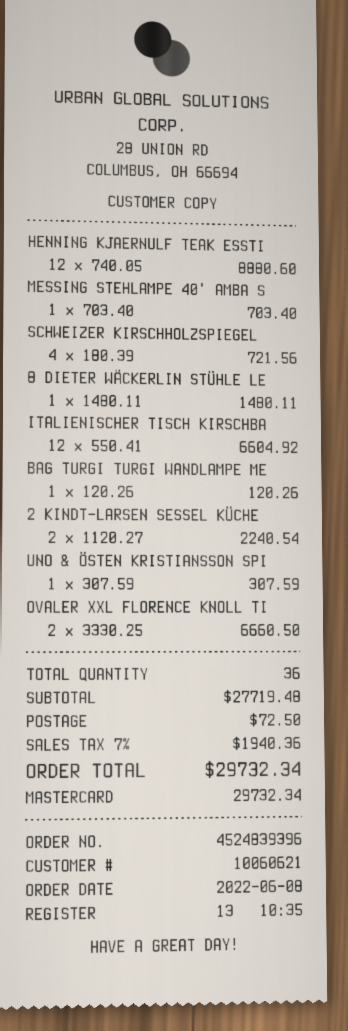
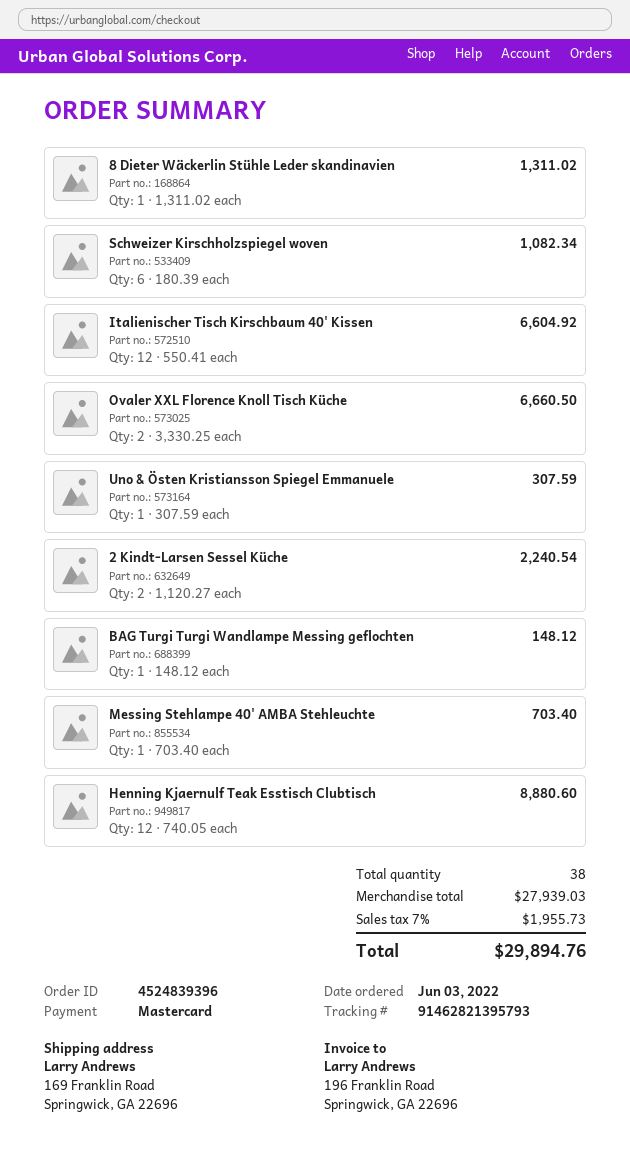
order date: 2022-06-08 -> 2022-06-03
SCHWEIZER KIRSCHHOLZSPIEGEL: 4 x 180.39 = 721.56 -> 6 x 180.39 = 1082.34
8 DIETER WÄCKERLIN STÜHLE LE: 1 x 1480.11 = 1480.11 -> 1 x 1311.02 = 1311.02
BAG TURGI TURGI WANDLAMPE ME: 1 x 120.26 = 120.26 -> 1 x 148.12 = 148.12
total quantity: 36 -> 38
subtotal: 27719.48 -> 27939.03
shipping: 72.50 -> none
tax: 7% = 1940.36 -> 7% = 1955.73
total: 29732.34 -> 29894.76

